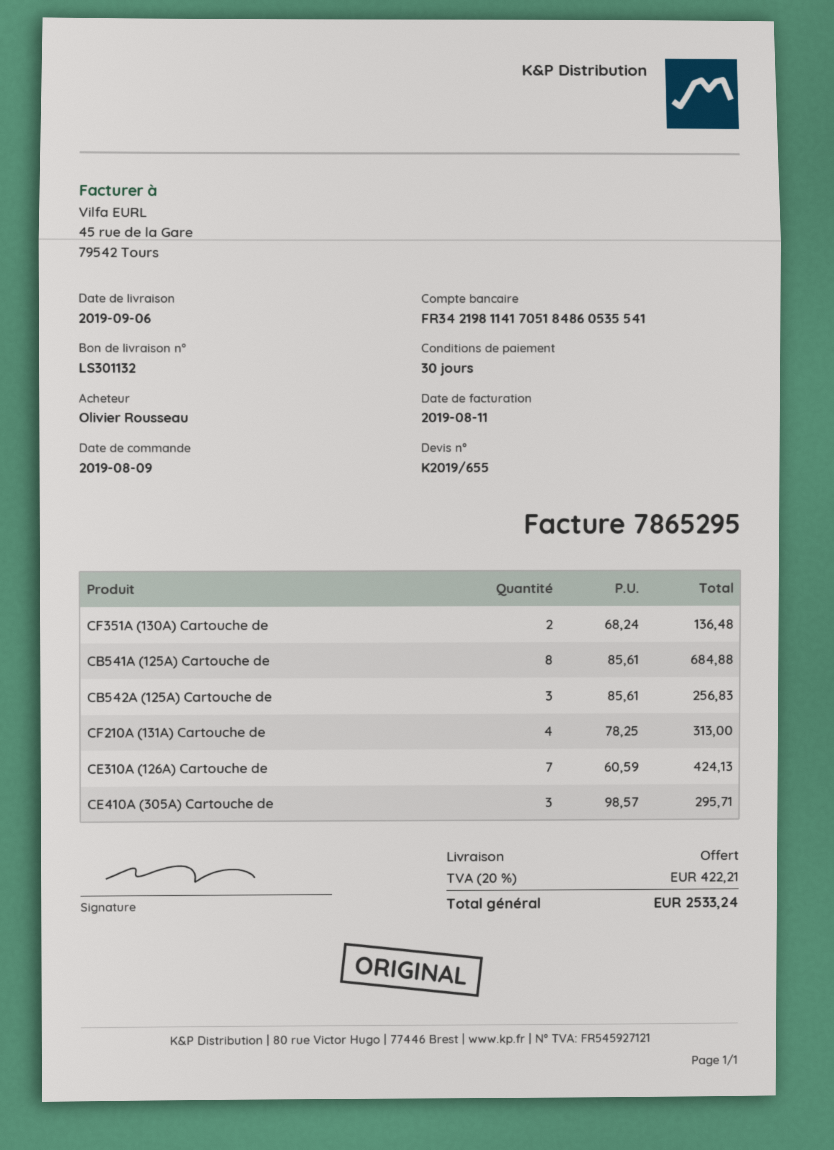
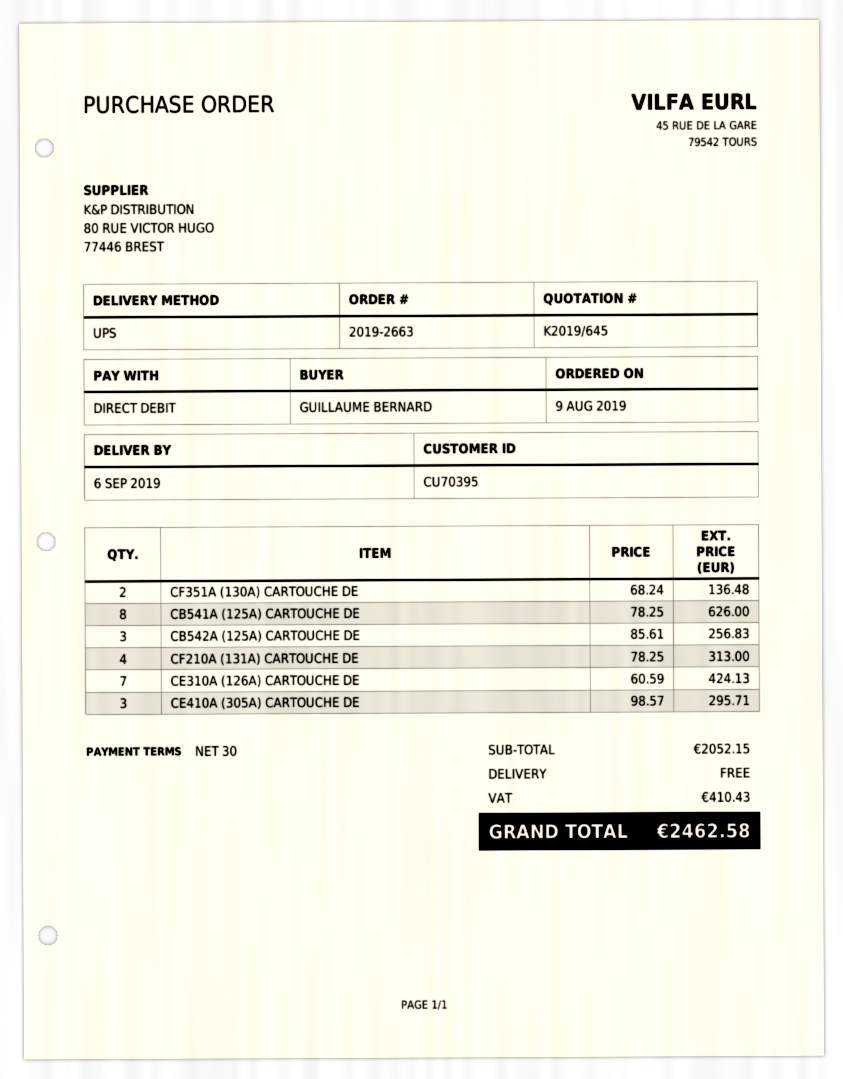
quote number: K2019/655 -> K2019/645
ordered by: Olivier Rousseau -> GUILLAUME BERNARD
CB541A (125A) Cartouche de: 8 x 85.61 = 684.88 -> 8 x 78.25 = 626.00
tax: 422.21 -> 410.43
total: 2533.24 -> 2462.58

